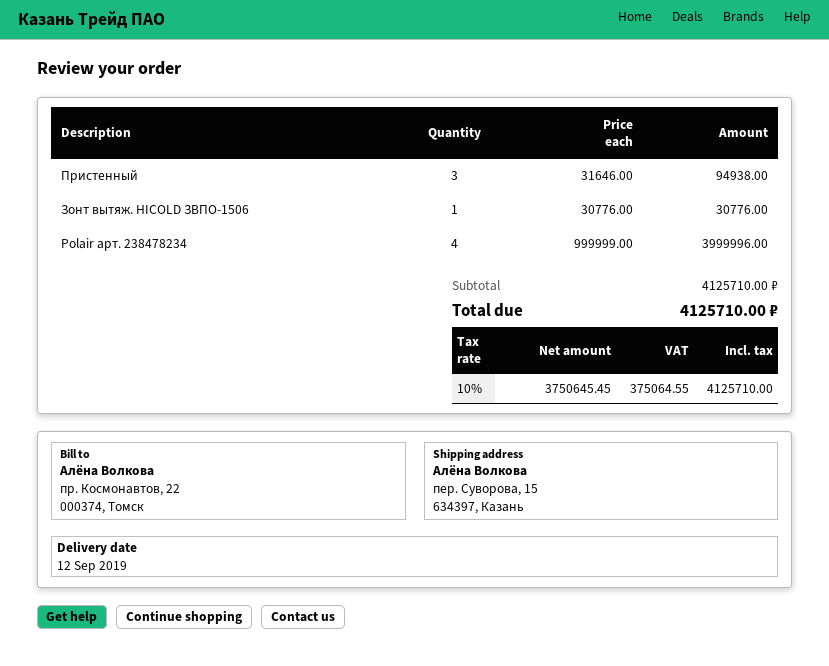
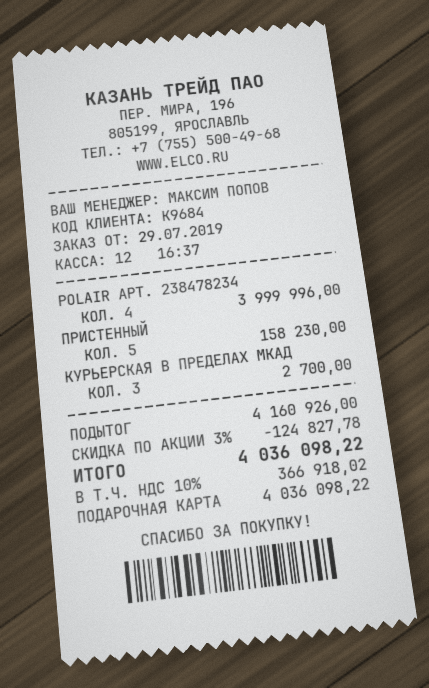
Пристенный: 3 for 94938.00 -> 5 for 158230.00
Зонт вытяж. HICOLD ЗВПО-1506: 1 for 30776.00 -> none
КУРЬЕРСКАЯ В ПРЕДЕЛАХ МКАД: none -> 3 for 2700.00
subtotal: 4125710.00 -> 4160926.00
discount: none -> 3% = 124827.78
tax: 10% = 375064.55 -> 10% = 366918.02
total: 4125710.00 -> 4036098.22

